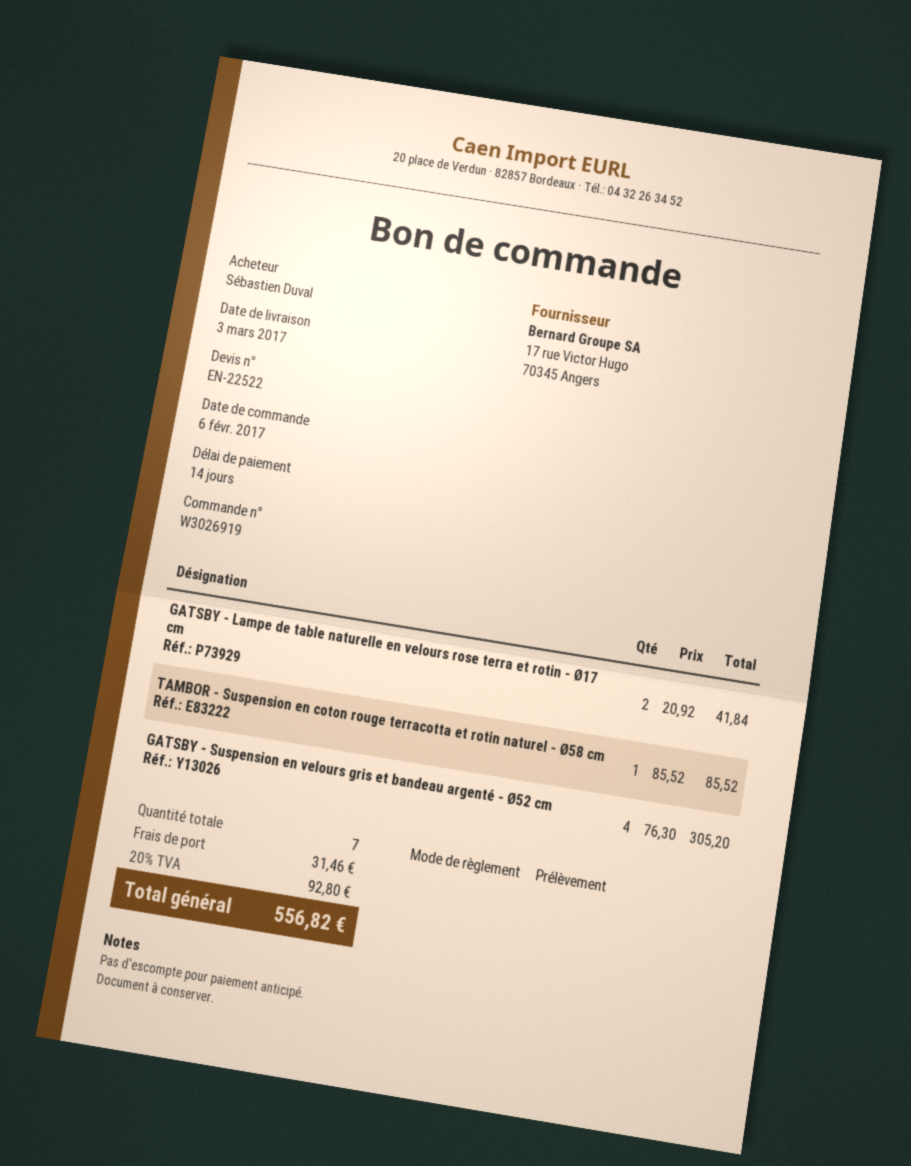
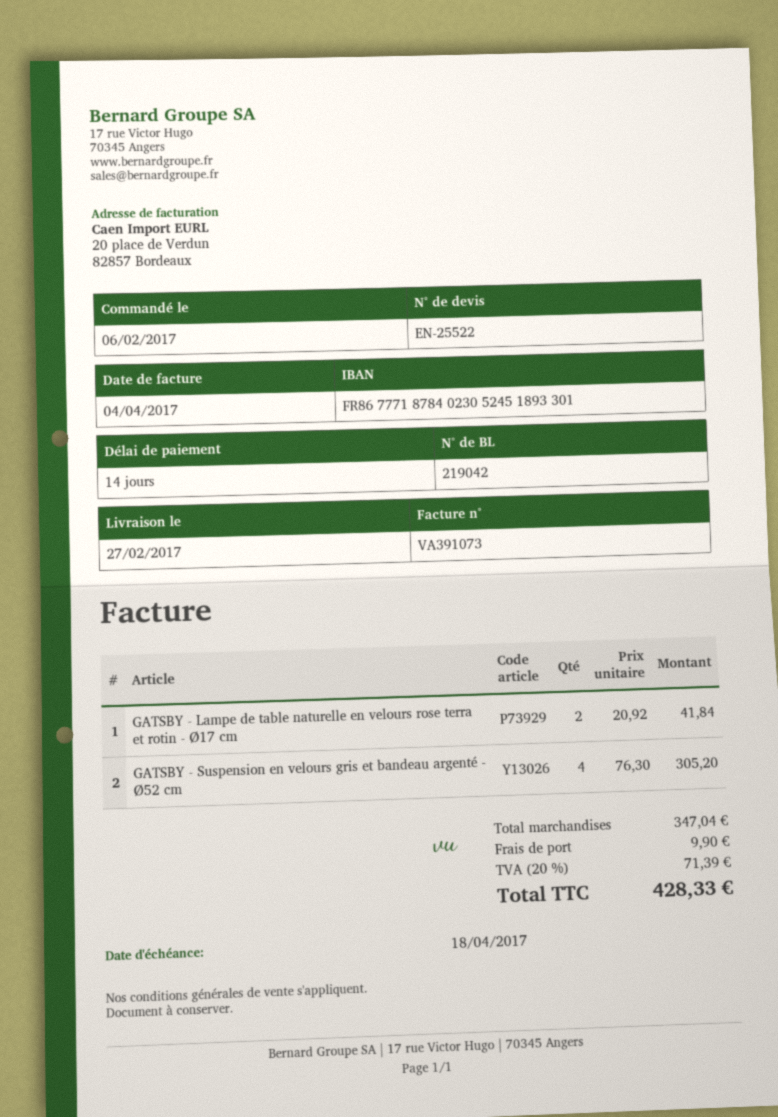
quote number: EN-22522 -> EN-25522
delivery date: 2017-03-03 -> 2017-02-27
TAMBOR - Suspension en coton rouge terracotta et rotin naturel - Ø58 cm: 1 x 85.52 = 85.52 -> none
shipping: 31.46 -> 9.90
tax: 20% = 92.80 -> 20% = 71.39
total: 556.82 -> 428.33

